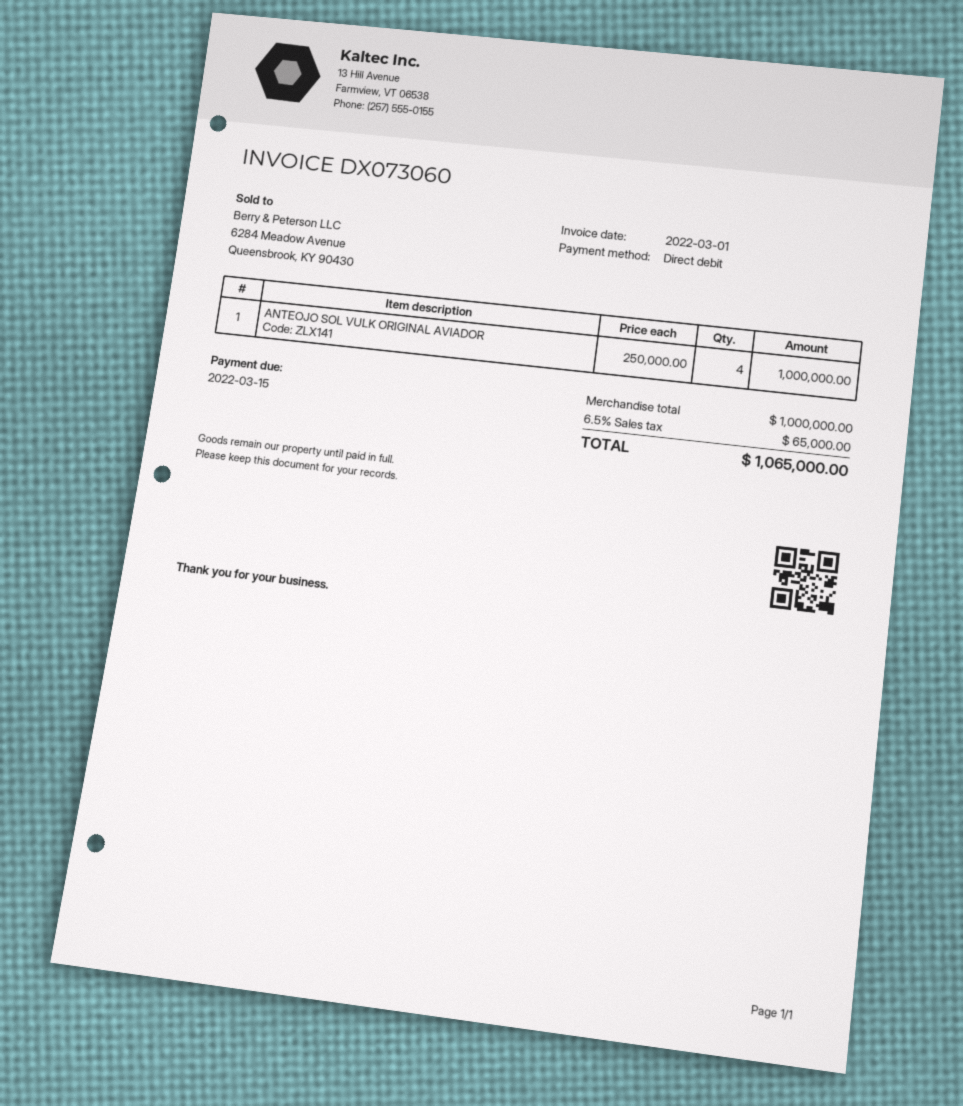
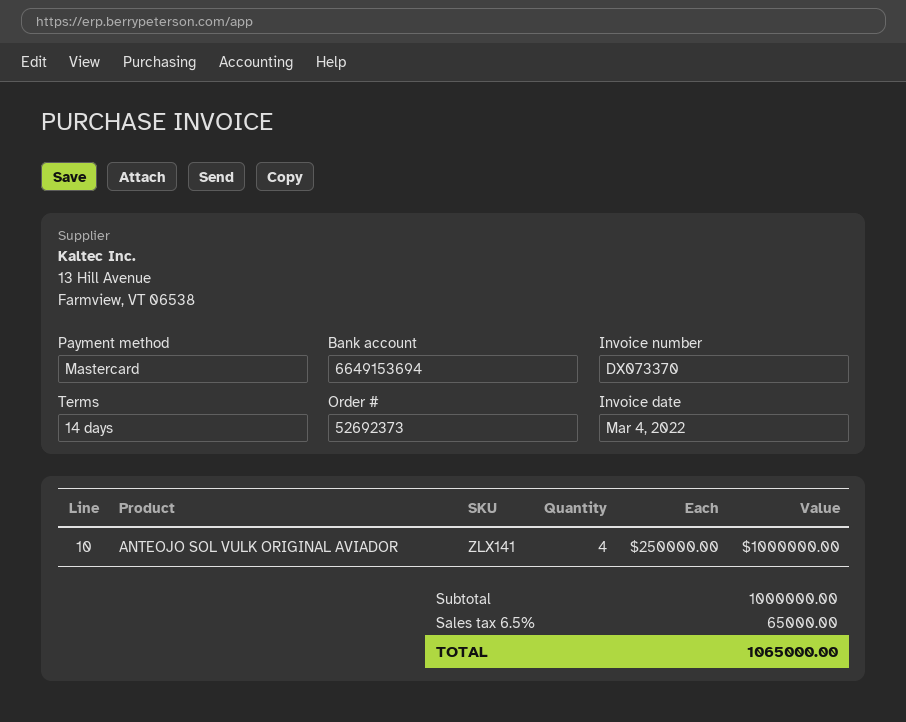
invoice number: DX073060 -> DX073370
invoice date: 2022-03-01 -> 2022-03-04
payment method: direct debit -> Mastercard

